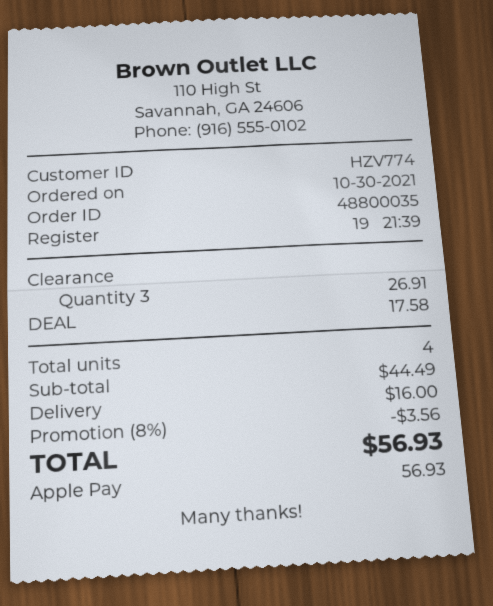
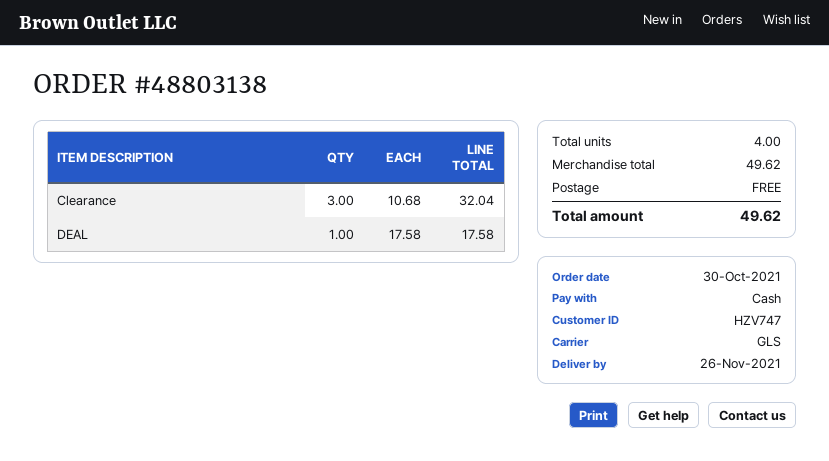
order number: 48800035 -> 48803138
customer number: HZV774 -> HZV747
payment method: Apple Pay -> cash
Clearance: 3 for 26.91 -> 3 for 32.04
subtotal: 44.49 -> 49.62
discount: 8% = 3.56 -> none
shipping: 16.00 -> 0.00
total: 56.93 -> 49.62

